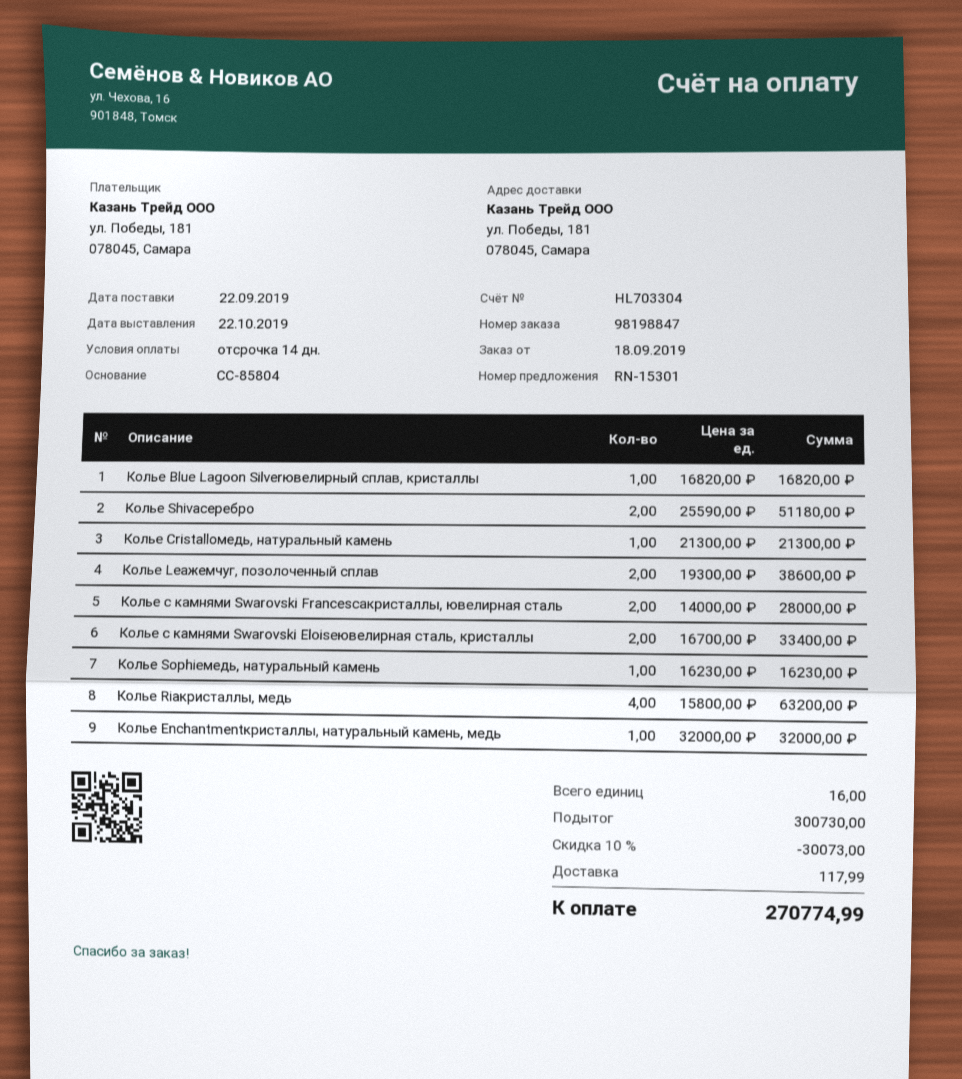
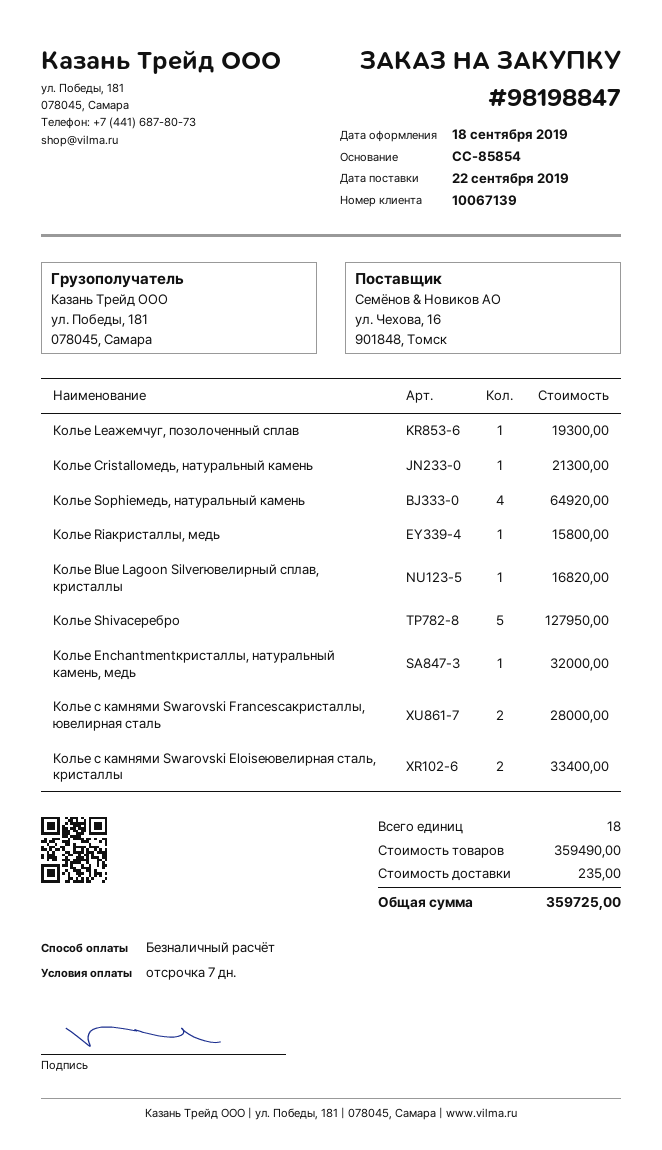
payment terms: 14 days -> 7 days
reference: CC-85804 -> CC-85854
Колье Shivaсеребро: 2 for 51180.00 -> 5 for 127950.00
Колье Leaжемчуг, позолоченный сплав: 2 for 38600.00 -> 1 for 19300.00
Колье Sophieмедь, натуральный камень: 1 for 16230.00 -> 4 for 64920.00
Колье Riaкристаллы, медь: 4 for 63200.00 -> 1 for 15800.00
total quantity: 16 -> 18
subtotal: 300730.00 -> 359490.00
discount: 10% = 30073.00 -> none
shipping: 117.99 -> 235.00
total: 270774.99 -> 359725.00

